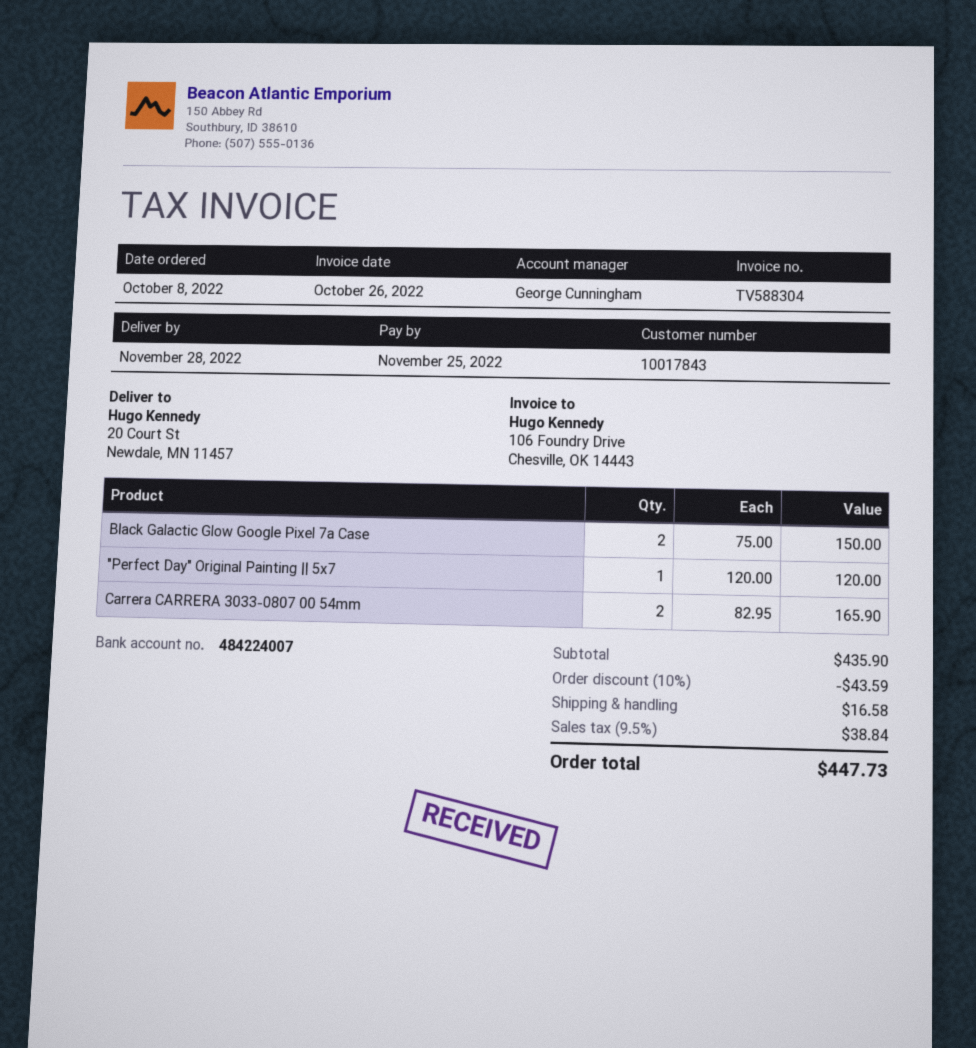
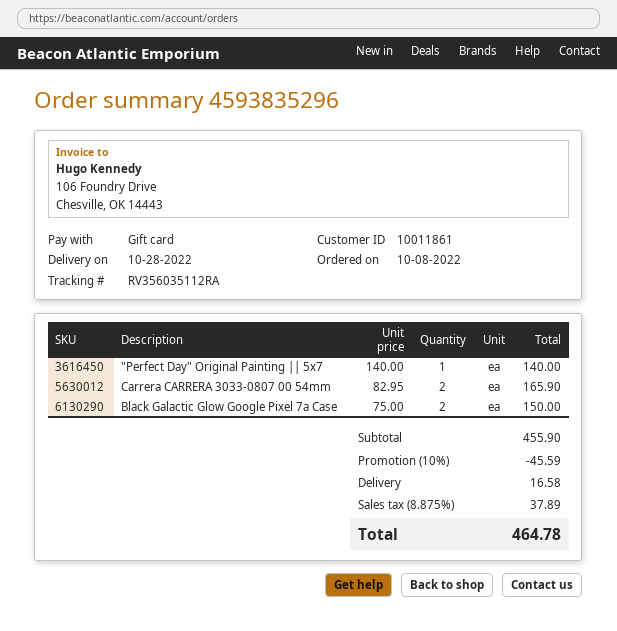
delivery date: 2022-11-28 -> 2022-10-28
customer number: 10017843 -> 10011861
"Perfect Day" Original Painting || 5x7: 1 x 120.00 = 120.00 -> 1 x 140.00 = 140.00
subtotal: 435.90 -> 455.90
discount: 10% = 43.59 -> 10% = 45.59
tax: 9.5% = 38.84 -> 8.875% = 37.89
total: 447.73 -> 464.78

